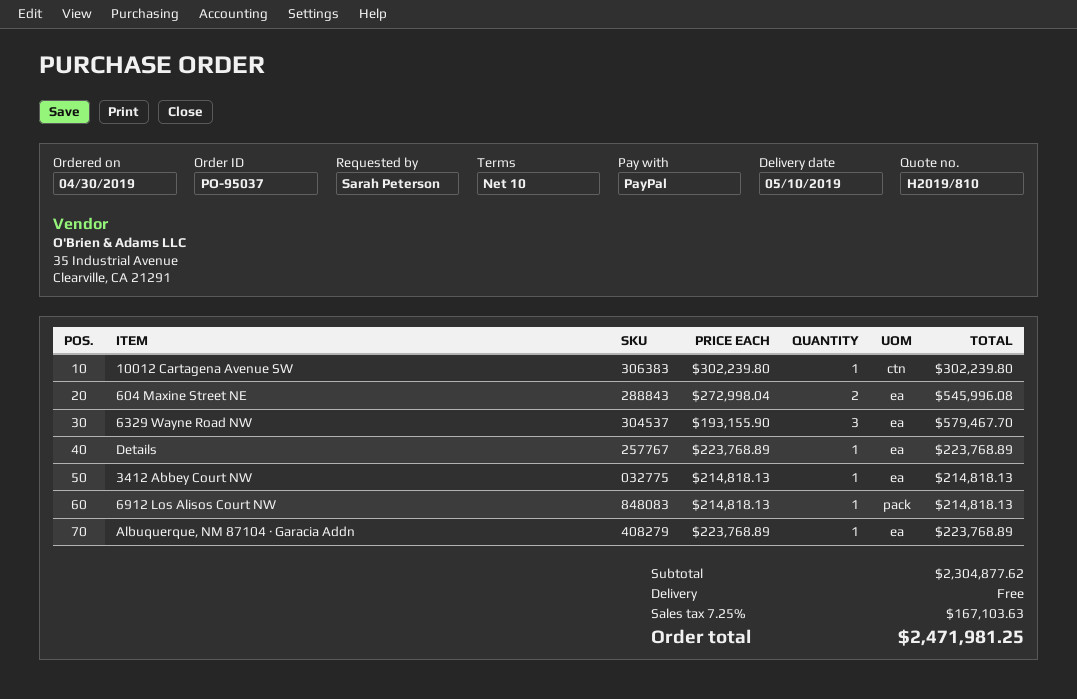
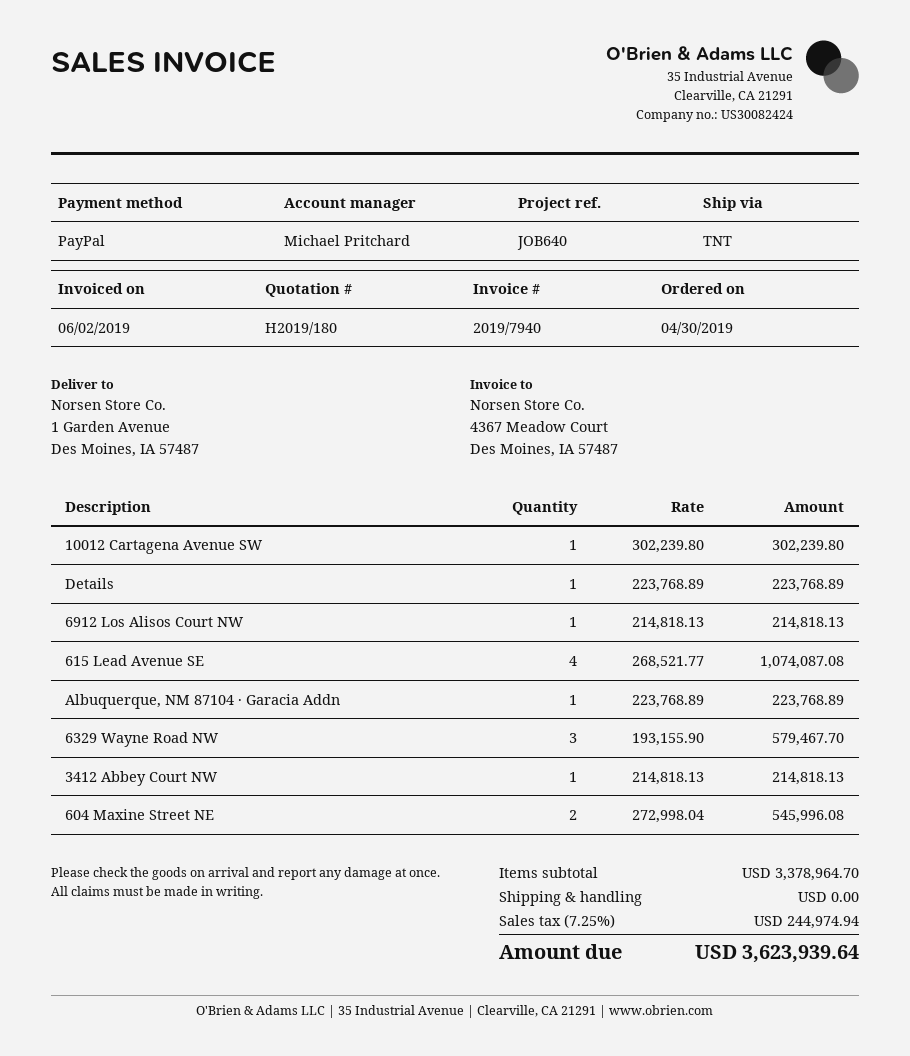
quote number: H2019/810 -> H2019/180
615 Lead Avenue SE: none -> 4 x 268521.77 = 1074087.08
subtotal: 2304877.62 -> 3378964.70
tax: 7.25% = 167103.63 -> 7.25% = 244974.94
total: 2471981.25 -> 3623939.64

